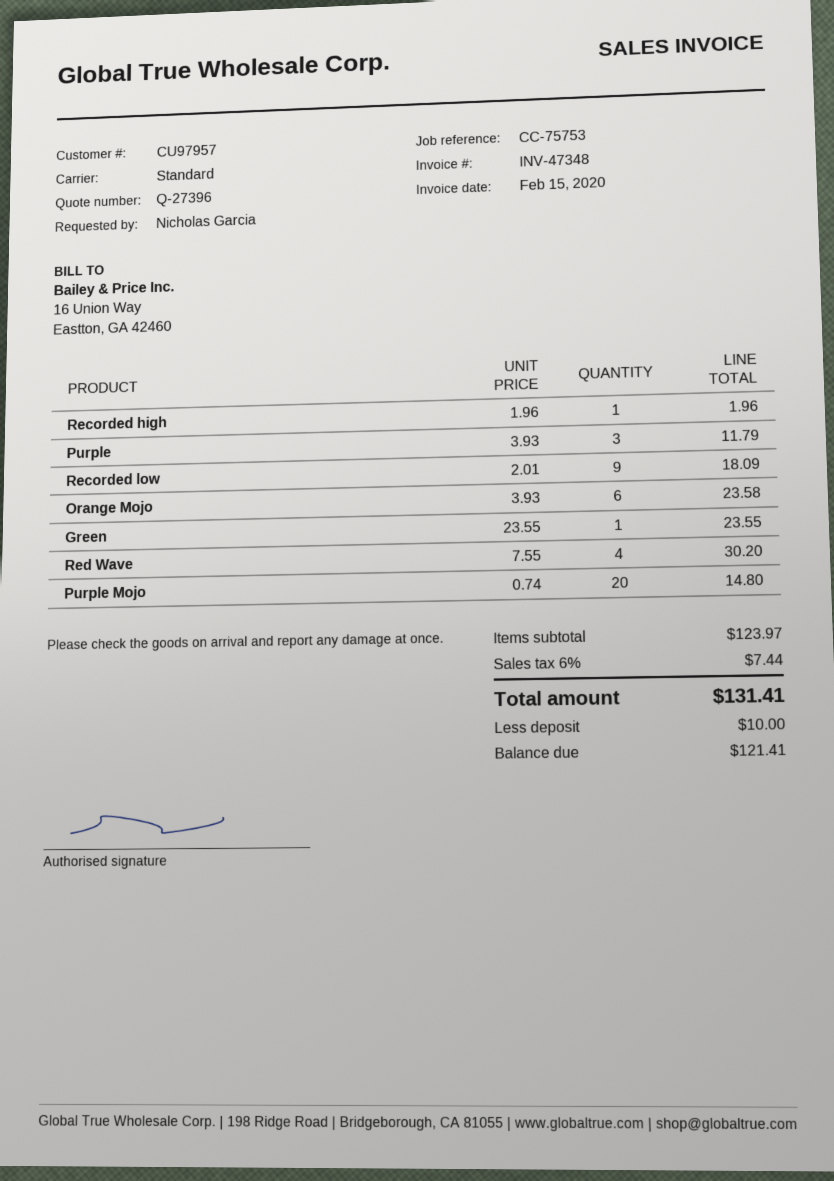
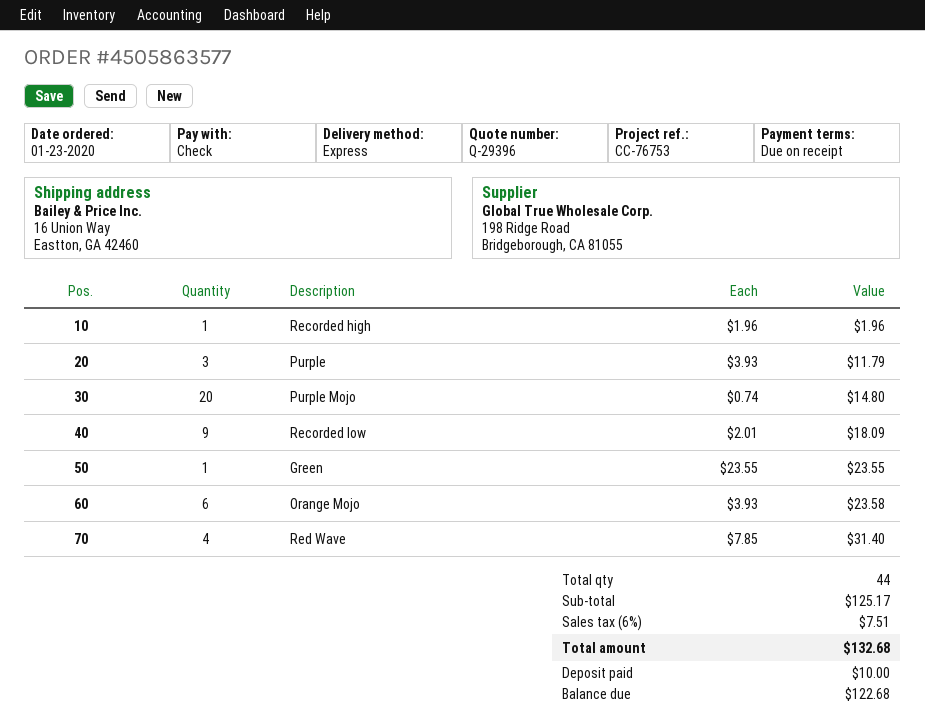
quote number: Q-27396 -> Q-29396
reference: CC-75753 -> CC-76753
shipping method: standard -> express
Red Wave: 4 x 7.55 = 30.20 -> 4 x 7.85 = 31.40
subtotal: 123.97 -> 125.17
tax: 6% = 7.44 -> 6% = 7.51
total: 131.41 -> 132.68
balance: 121.41 -> 122.68

